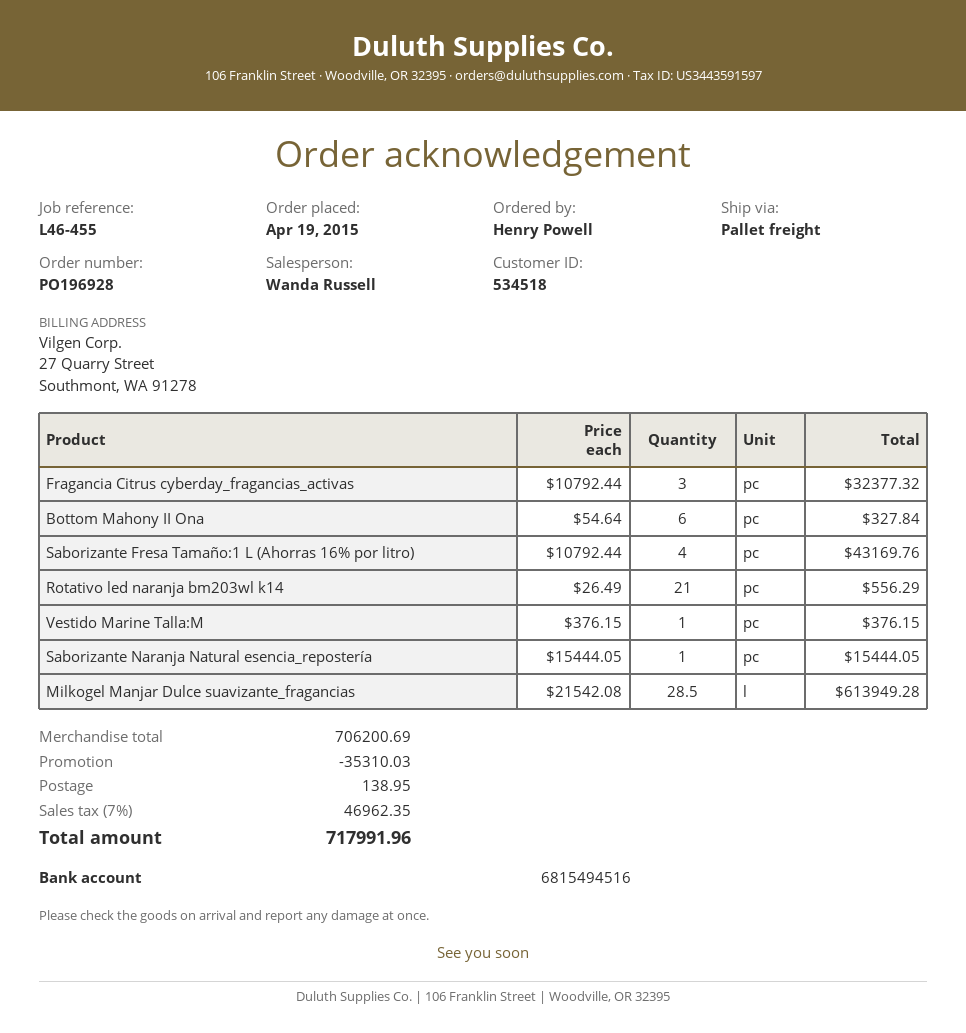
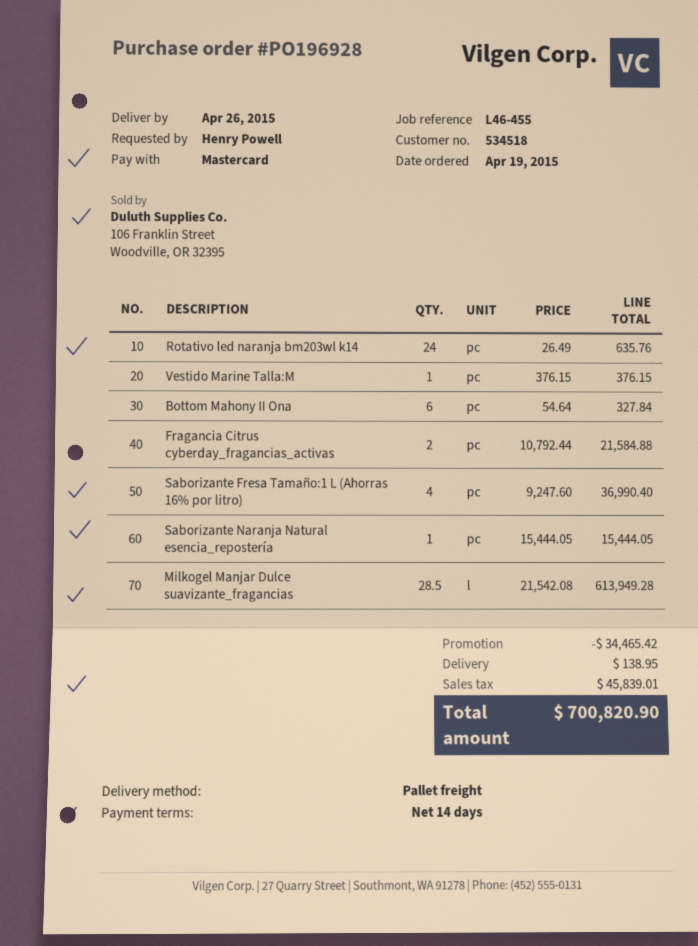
Fragancia Citrus cyberday_fragancias_activas: 3 x 10792.44 = 32377.32 -> 2 x 10792.44 = 21584.88
Saborizante Fresa Tamaño:1 L (Ahorras 16% por litro): 4 x 10792.44 = 43169.76 -> 4 x 9247.60 = 36990.40
Rotativo led naranja bm203wl k14: 21 x 26.49 = 556.29 -> 24 x 26.49 = 635.76
discount: 35310.03 -> 34465.42
tax: 46962.35 -> 45839.01
total: 717991.96 -> 700820.90

